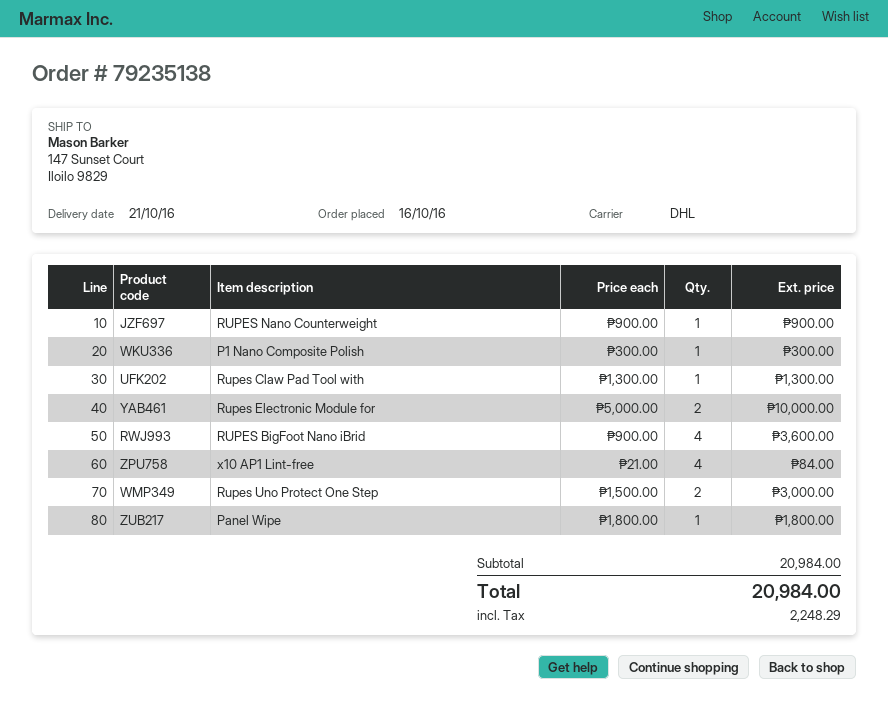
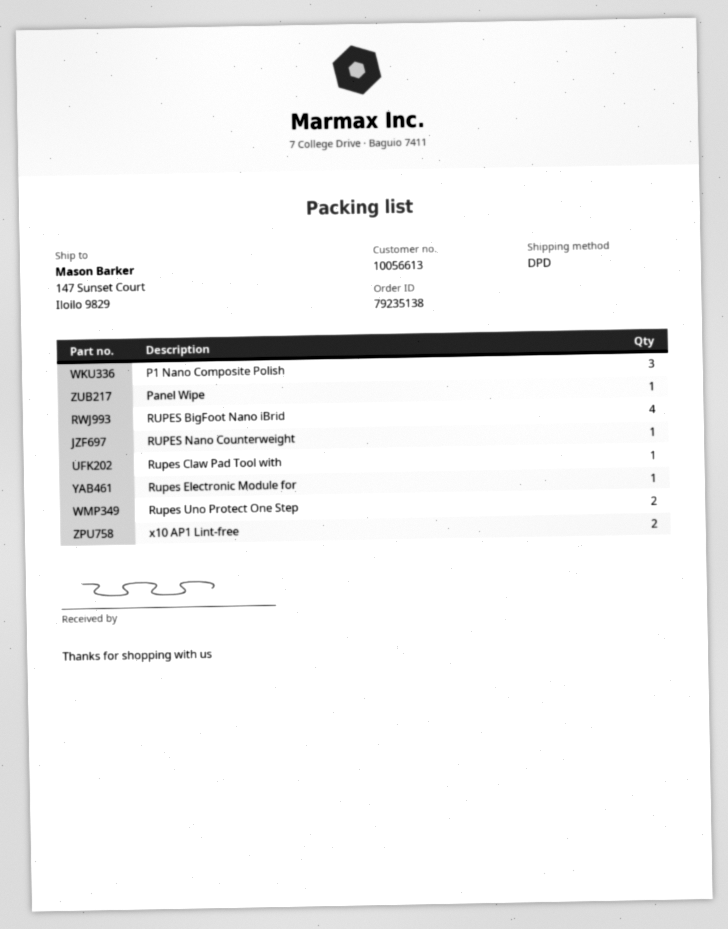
shipping method: DHL -> DPD
P1 Nano Composite Polish: 1 -> 3
Rupes Electronic Module for: 2 -> 1
x10 AP1 Lint-free: 4 -> 2

